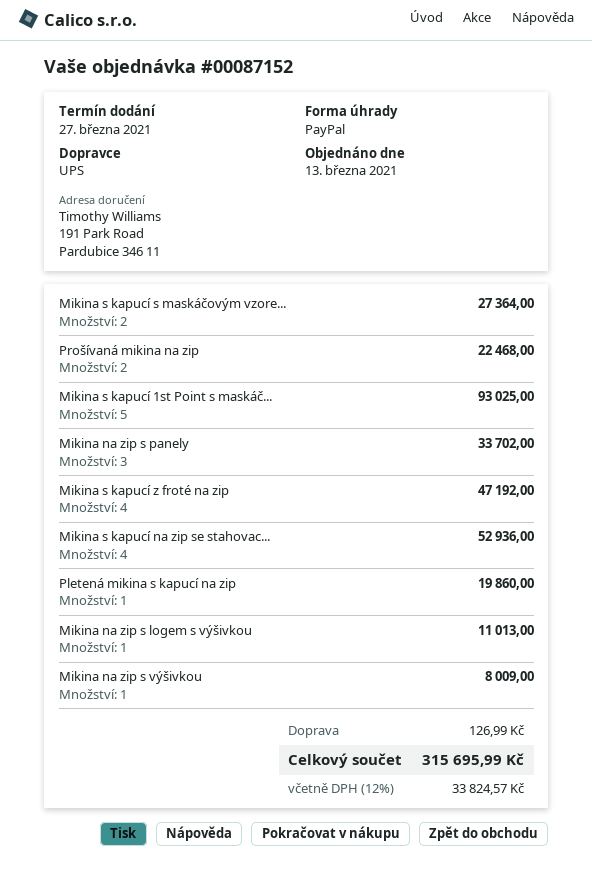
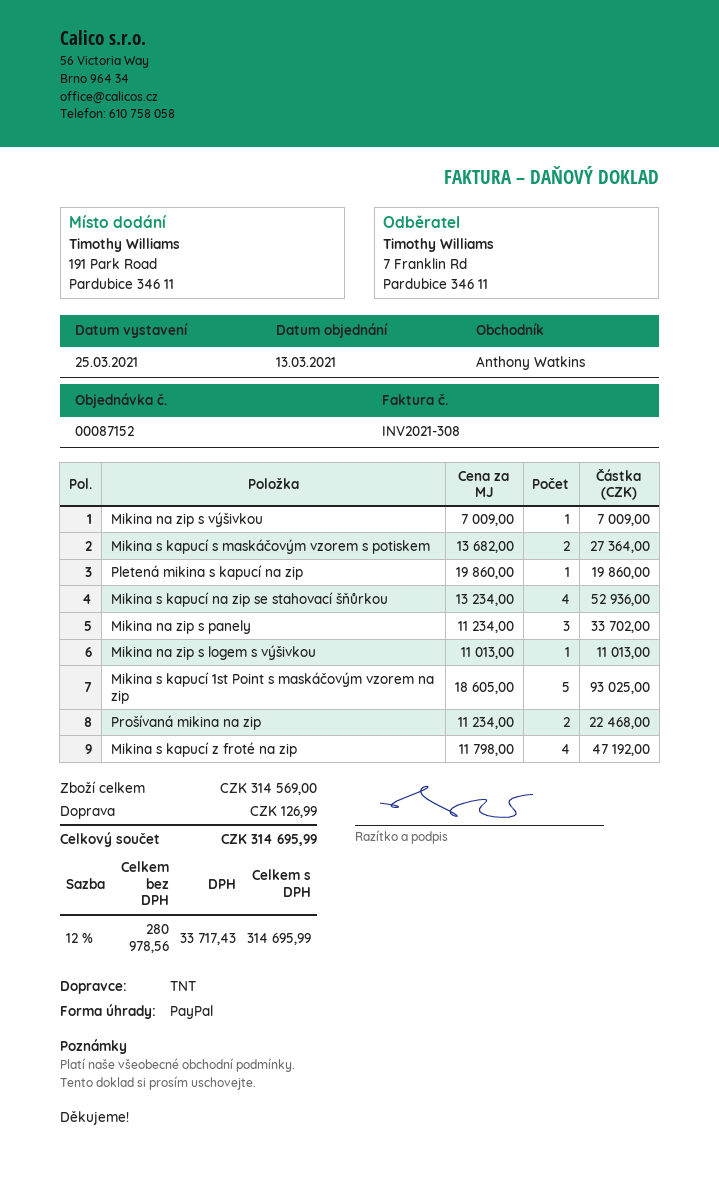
shipping method: UPS -> TNT
Mikina na zip s výšivkou: 1 for 8009.00 -> 1 for 7009.00
tax: 12% = 33824.57 -> 12% = 33717.43
total: 315695.99 -> 314695.99

